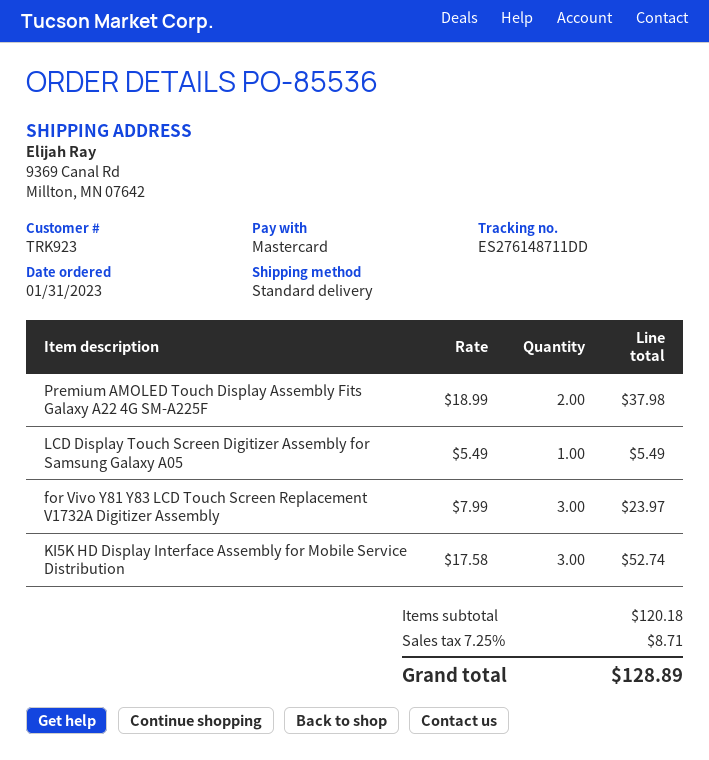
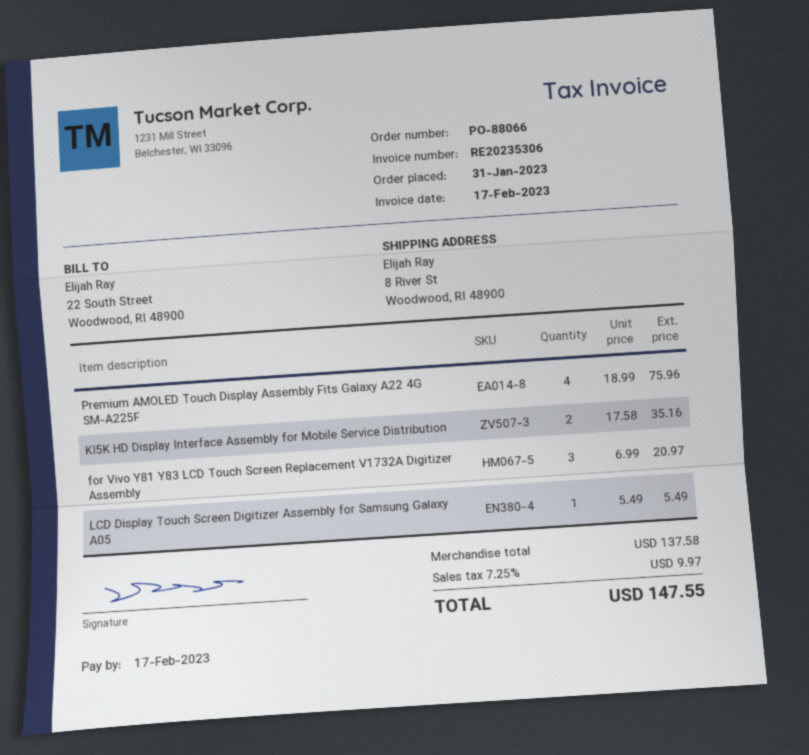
order number: PO-85536 -> PO-88066
ship to: 9369 Canal Rd, Millton, MN 07642 -> 8 River St, Woodwood, RI 48900
Premium AMOLED Touch Display Assembly Fits Galaxy A22 4G SM-A225F: 2 x 18.99 = 37.98 -> 4 x 18.99 = 75.96
for Vivo Y81 Y83 LCD Touch Screen Replacement V1732A Digitizer Assembly: 3 x 7.99 = 23.97 -> 3 x 6.99 = 20.97
KI5K HD Display Interface Assembly for Mobile Service Distribution: 3 x 17.58 = 52.74 -> 2 x 17.58 = 35.16
subtotal: 120.18 -> 137.58
tax: 7.25% = 8.71 -> 7.25% = 9.97
total: 128.89 -> 147.55

